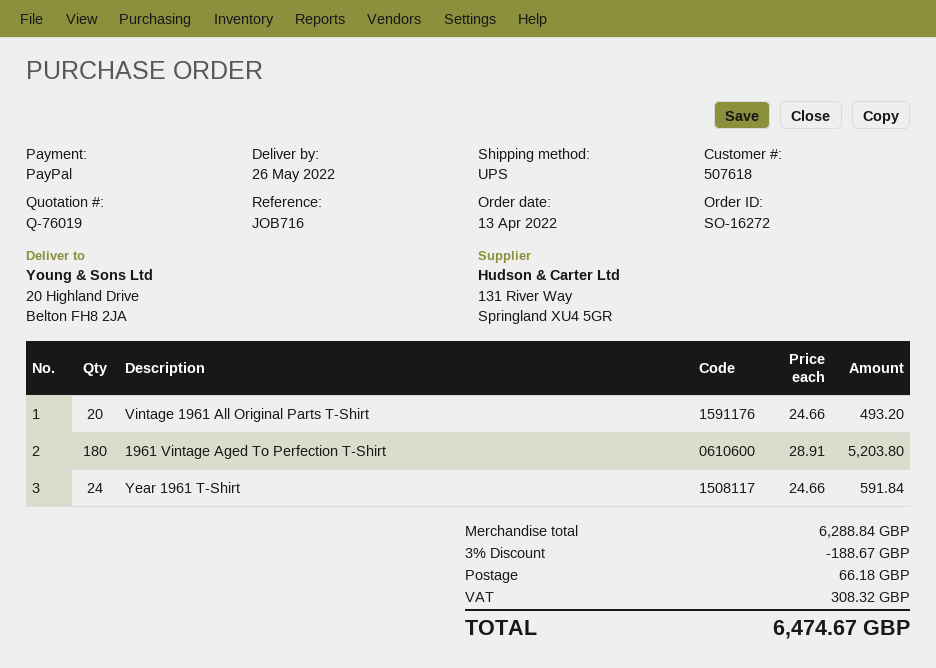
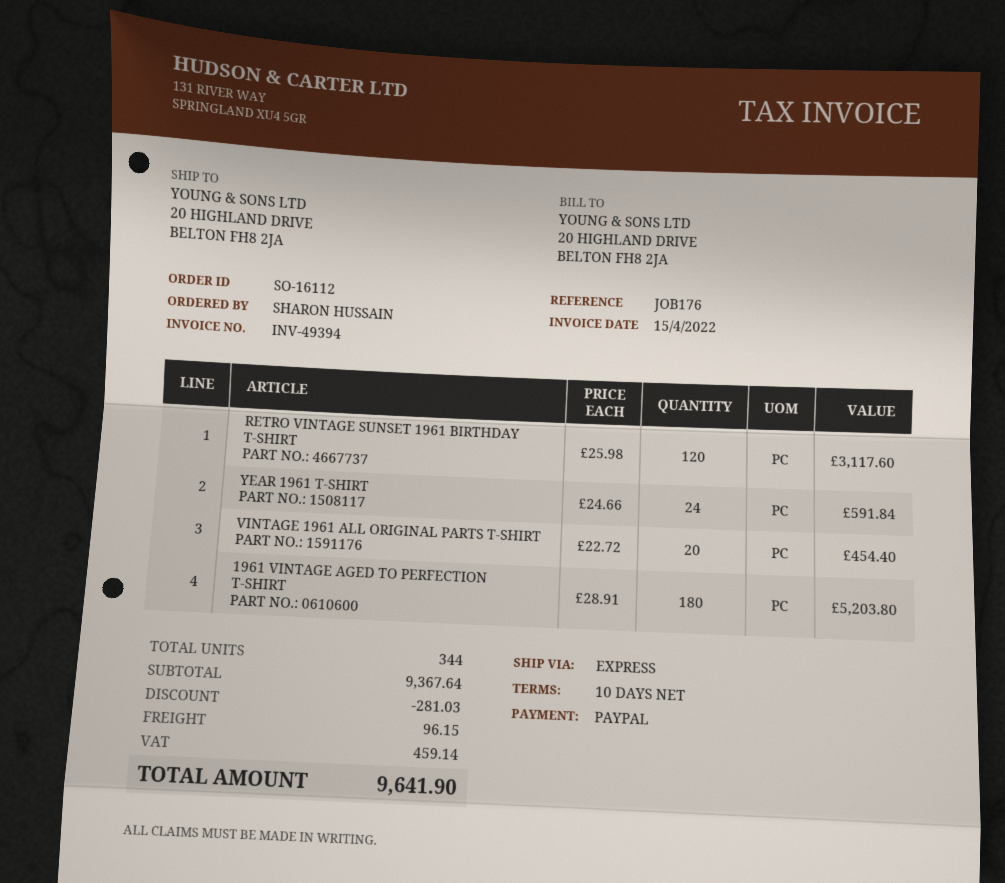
order number: SO-16272 -> SO-16112
reference: JOB716 -> JOB176
shipping method: UPS -> express
Vintage 1961 All Original Parts T-Shirt: 20 x 24.66 = 493.20 -> 20 x 22.72 = 454.40
RETRO VINTAGE SUNSET 1961 BIRTHDAY T-SHIRT: none -> 120 x 25.98 = 3117.60
subtotal: 6288.84 -> 9367.64
discount: 188.67 -> 281.03
shipping: 66.18 -> 96.15
tax: 308.32 -> 459.14
total: 6474.67 -> 9641.90

